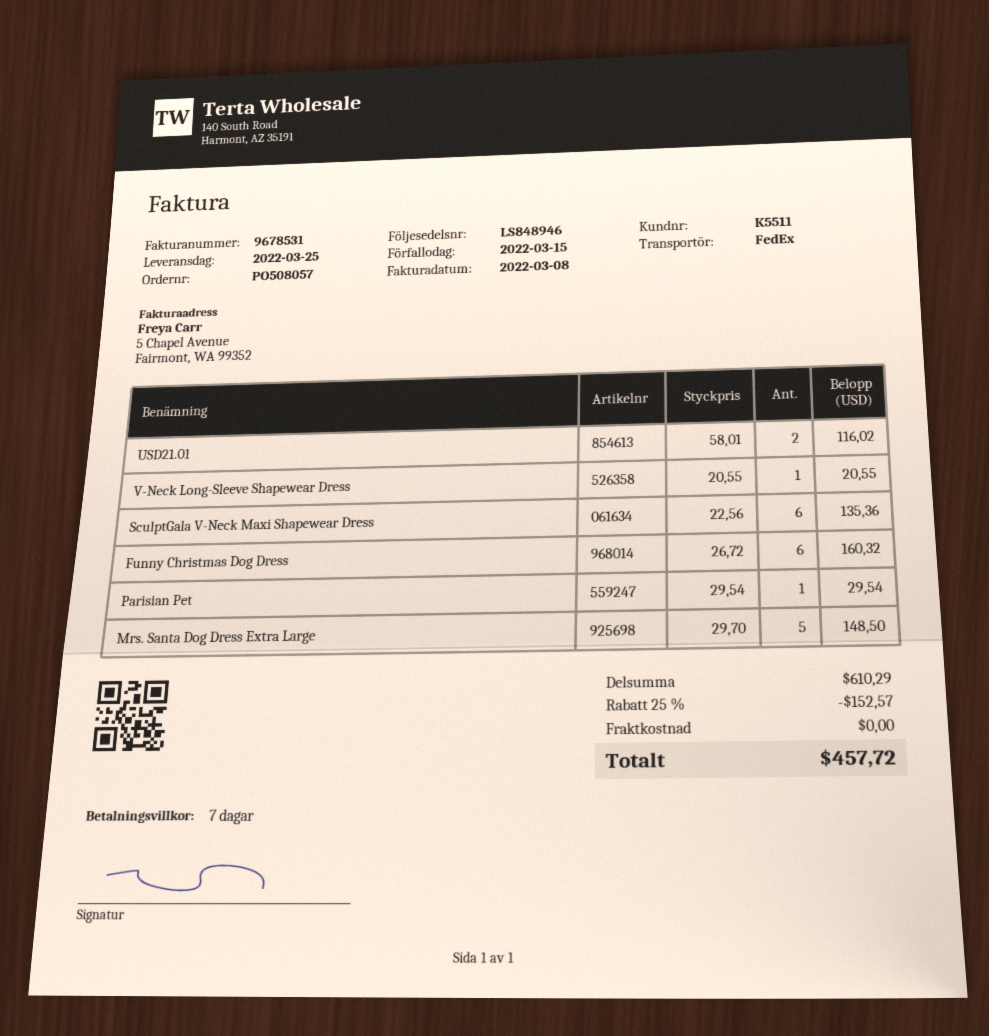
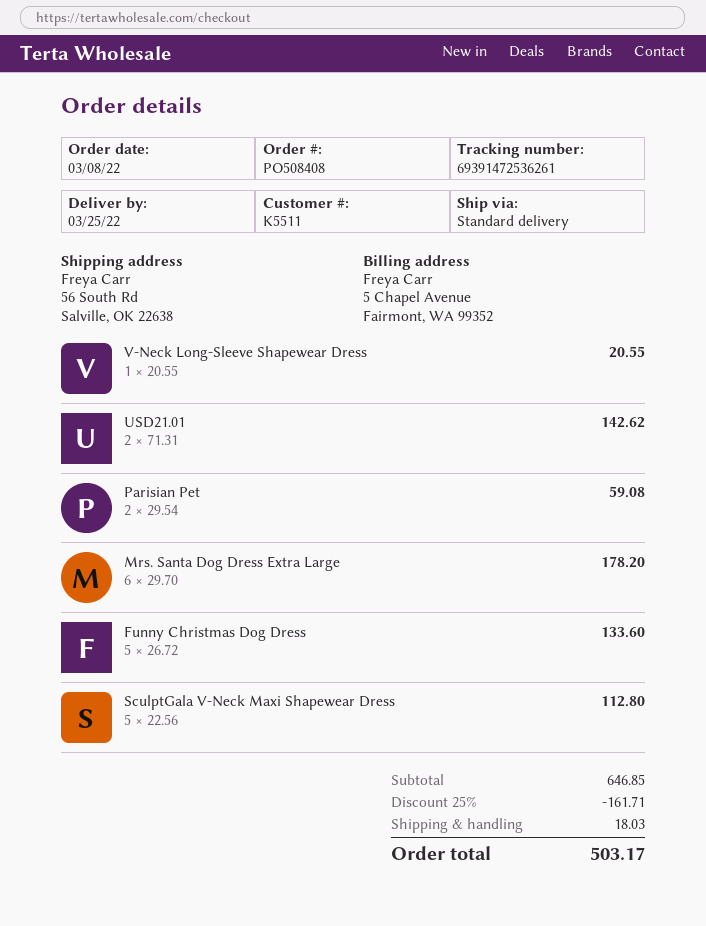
order number: PO508057 -> PO508408
shipping method: FedEx -> standard
USD21.01: 2 x 58.01 = 116.02 -> 2 x 71.31 = 142.62
SculptGala V-Neck Maxi Shapewear Dress: 6 x 22.56 = 135.36 -> 5 x 22.56 = 112.80
Funny Christmas Dog Dress: 6 x 26.72 = 160.32 -> 5 x 26.72 = 133.60
Parisian Pet: 1 x 29.54 = 29.54 -> 2 x 29.54 = 59.08
Mrs. Santa Dog Dress Extra Large: 5 x 29.70 = 148.50 -> 6 x 29.70 = 178.20
subtotal: 610.29 -> 646.85
discount: 25% = 152.57 -> 25% = 161.71
shipping: 0.00 -> 18.03
total: 457.72 -> 503.17

